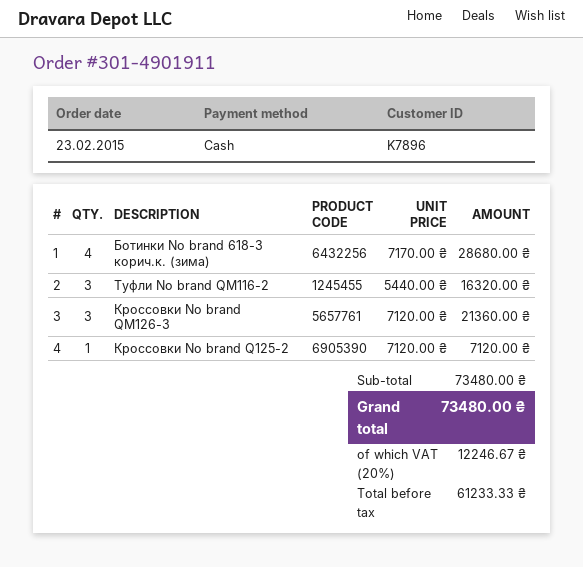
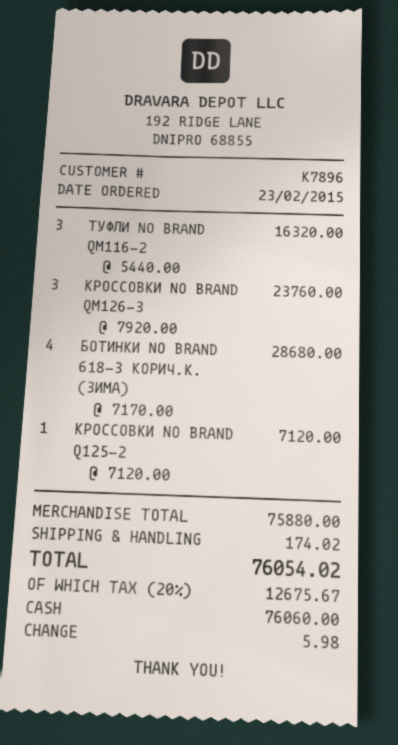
Кроссовки No brand QM126-3: 3 x 7120.00 = 21360.00 -> 3 x 7920.00 = 23760.00
subtotal: 73480.00 -> 75880.00
shipping: none -> 174.02
tax: 20% = 12246.67 -> 20% = 12675.67
total: 73480.00 -> 76054.02

